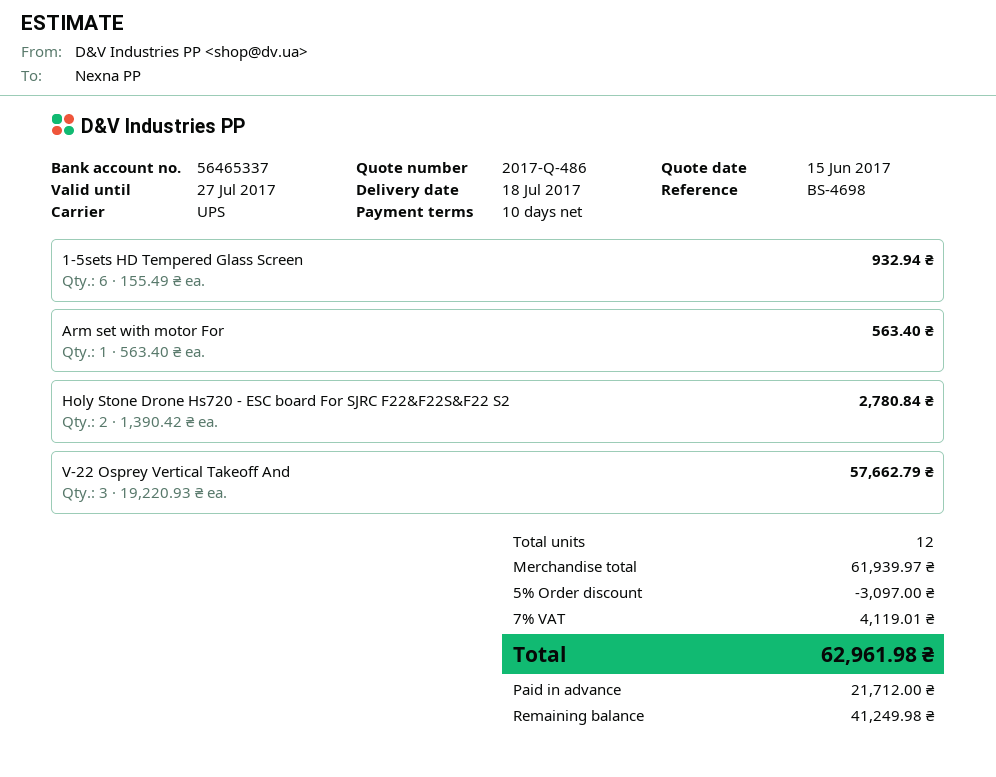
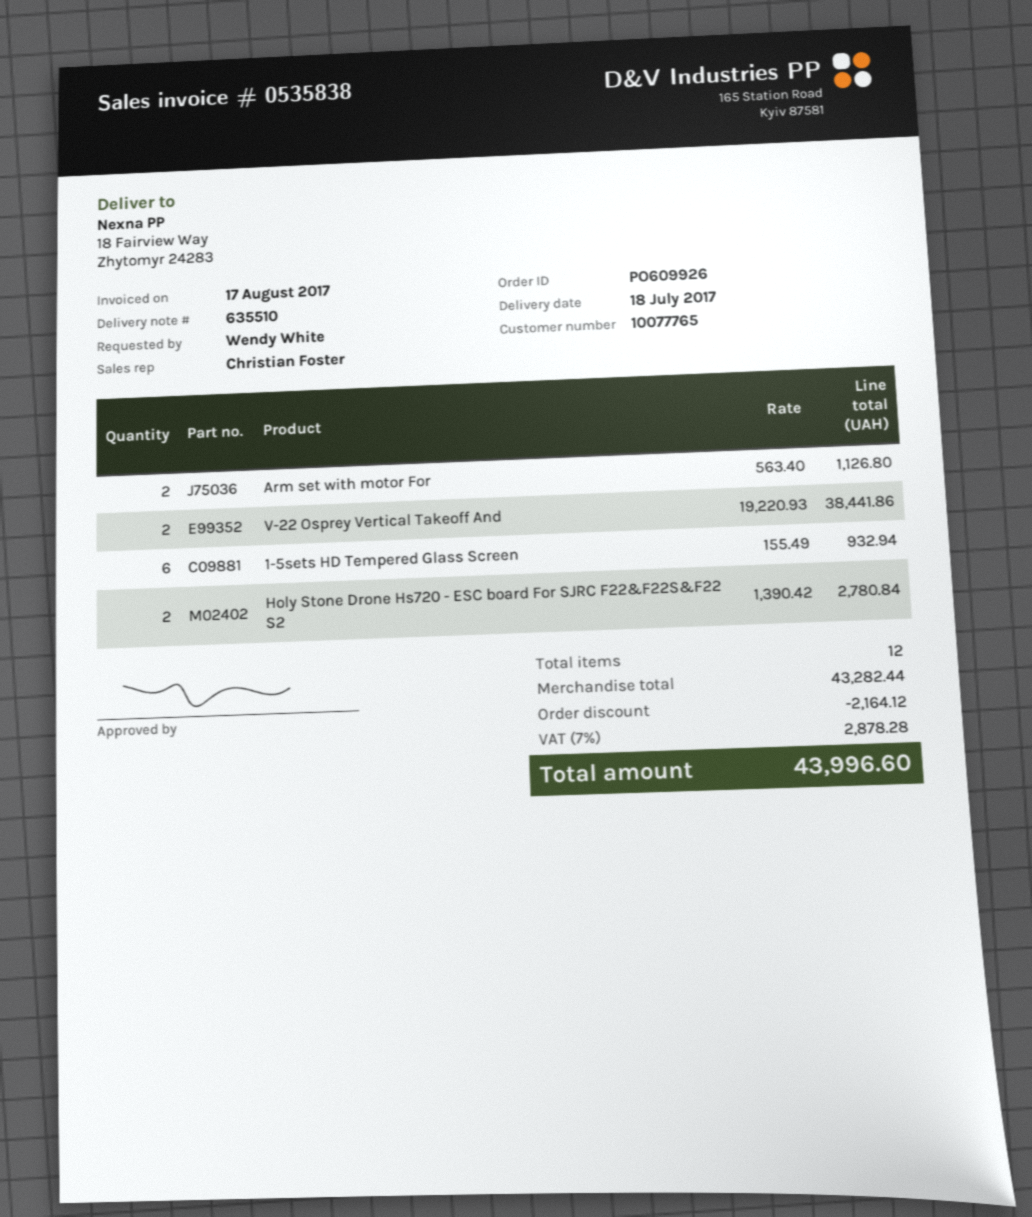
Arm set with motor For: 1 x 563.40 = 563.40 -> 2 x 563.40 = 1126.80
V-22 Osprey Vertical Takeoff And: 3 x 19220.93 = 57662.79 -> 2 x 19220.93 = 38441.86
subtotal: 61939.97 -> 43282.44
discount: 3097.00 -> 2164.12
tax: 7% = 4119.01 -> 7% = 2878.28
total: 62961.98 -> 43996.60

